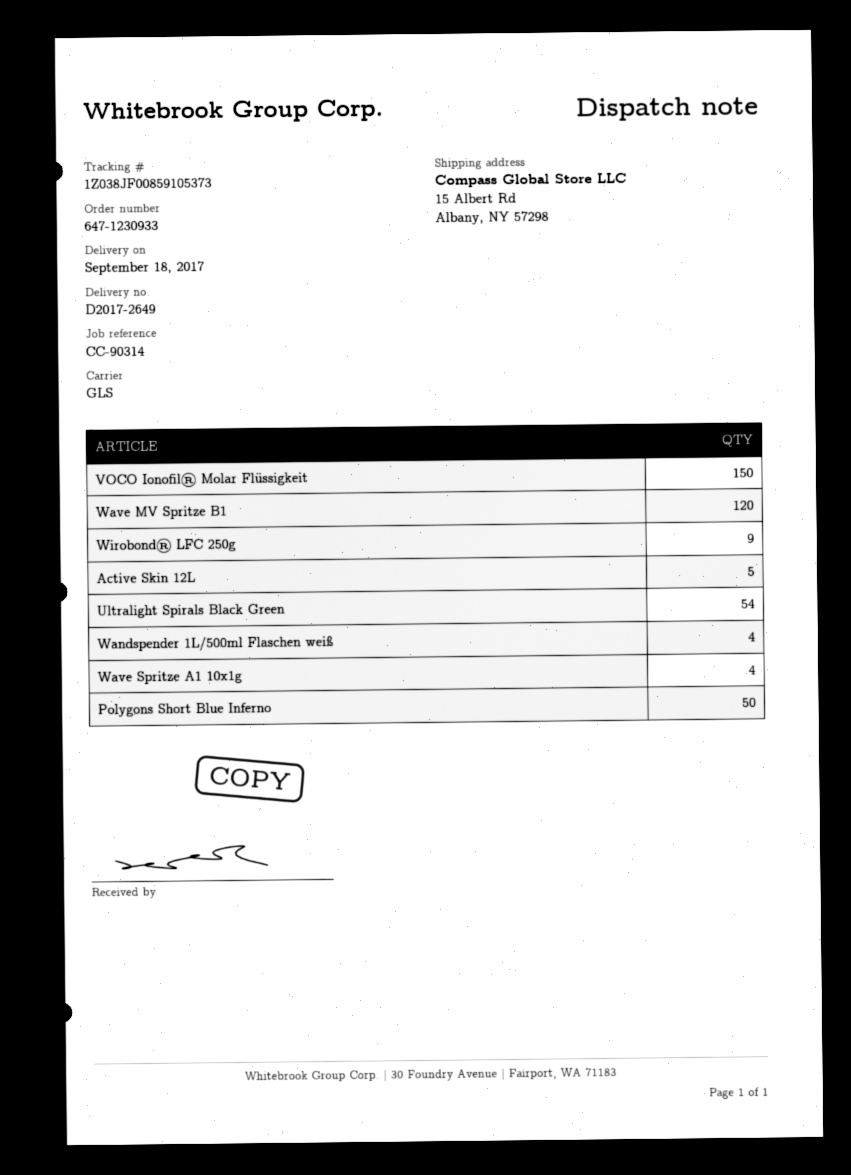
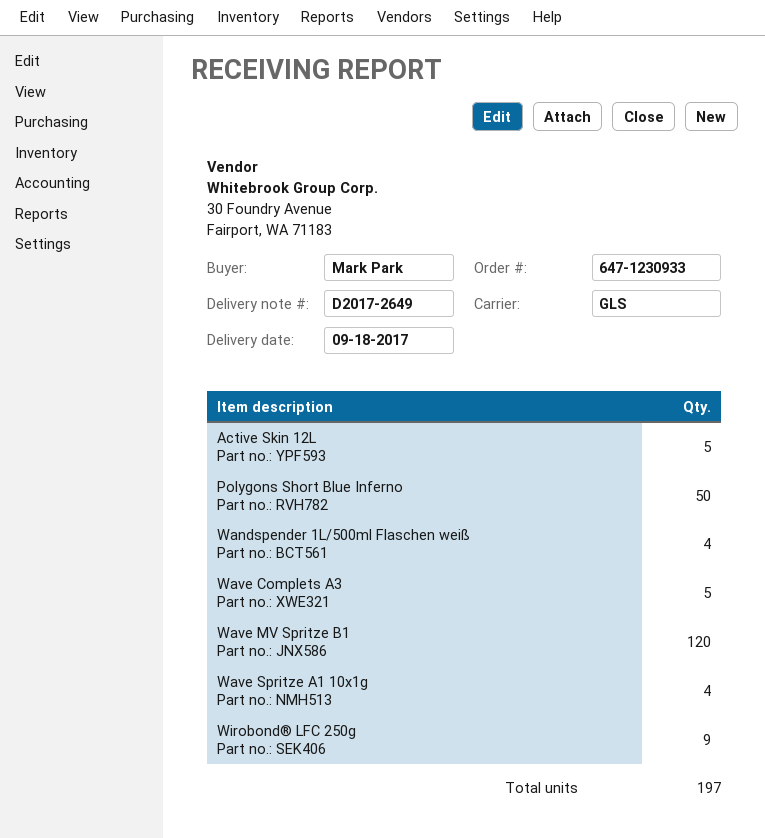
VOCO Ionofil® Molar Flüssigkeit: 150 -> none
Ultralight Spirals Black Green: 54 -> none
Wave Complets A3: none -> 5

